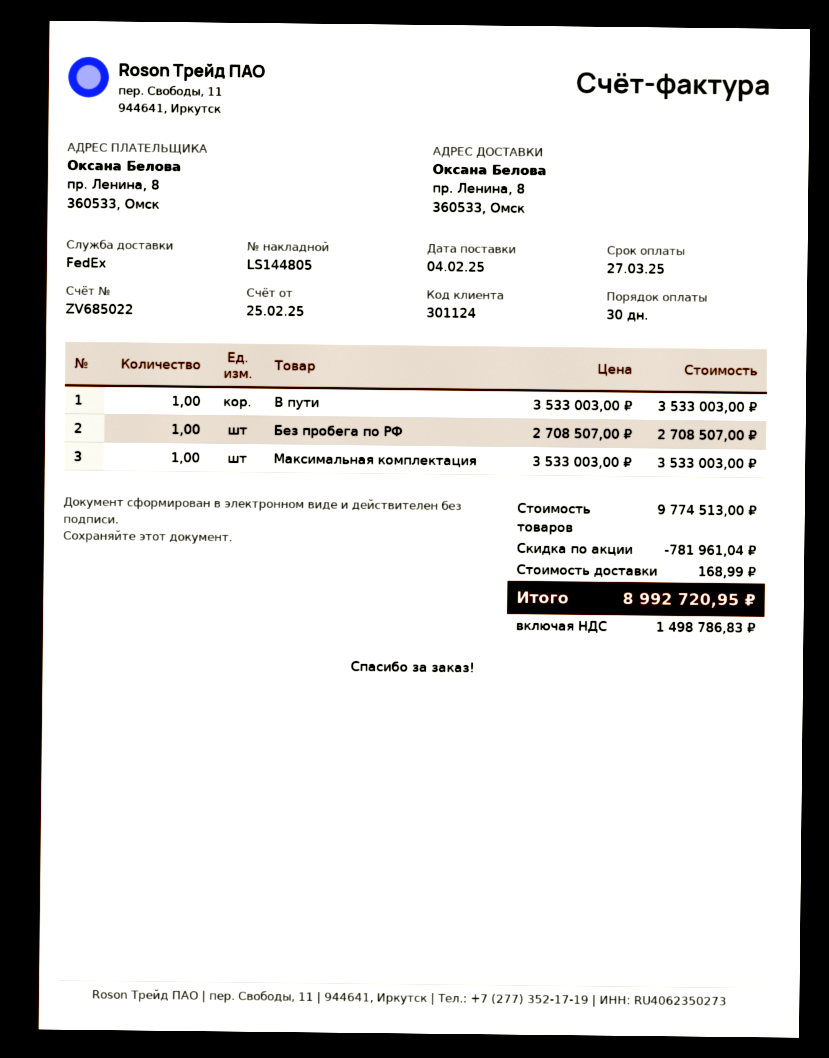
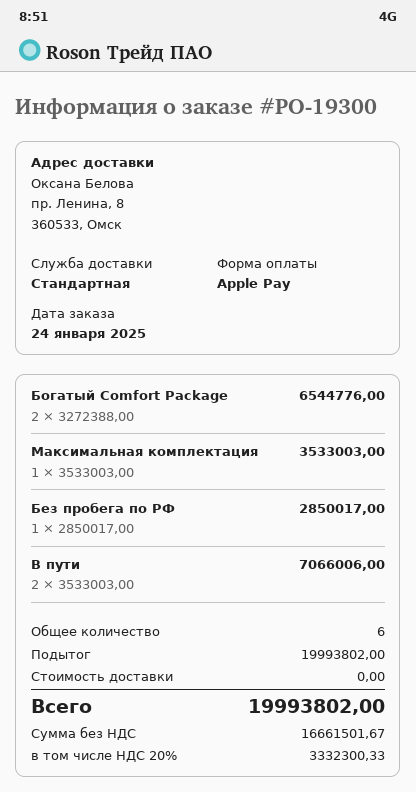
shipping method: FedEx -> standard
В пути: 1 x 3533003.00 = 3533003.00 -> 2 x 3533003.00 = 7066006.00
Без пробега по РФ: 1 x 2708507.00 = 2708507.00 -> 1 x 2850017.00 = 2850017.00
Богатый Comfort Package: none -> 2 x 3272388.00 = 6544776.00
subtotal: 9774513.00 -> 19993802.00
discount: 781961.04 -> none
shipping: 168.99 -> 0.00
tax: 1498786.83 -> 3332300.33
total: 8992720.95 -> 19993802.00

